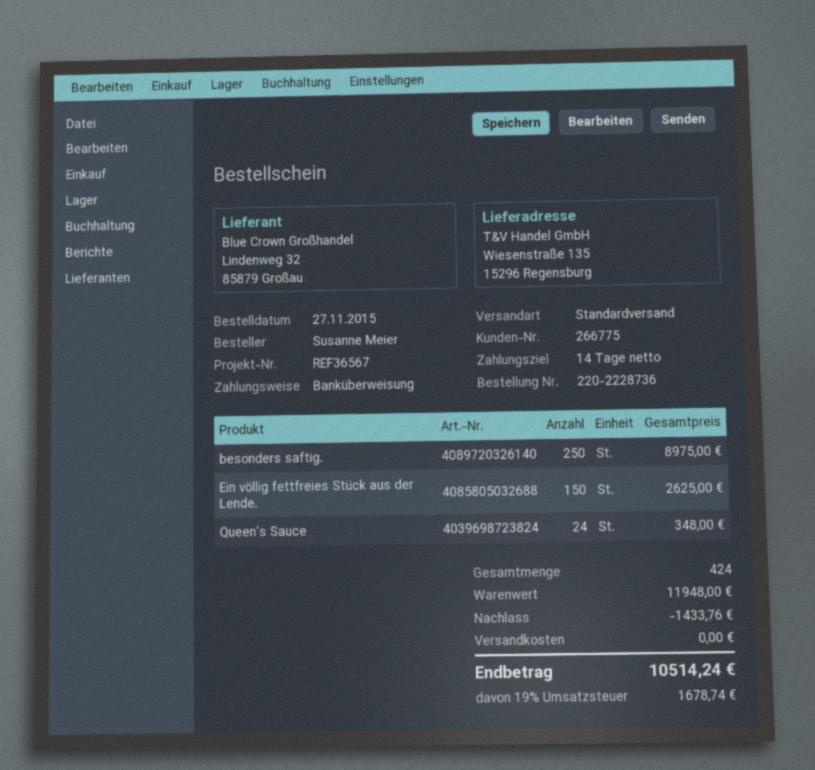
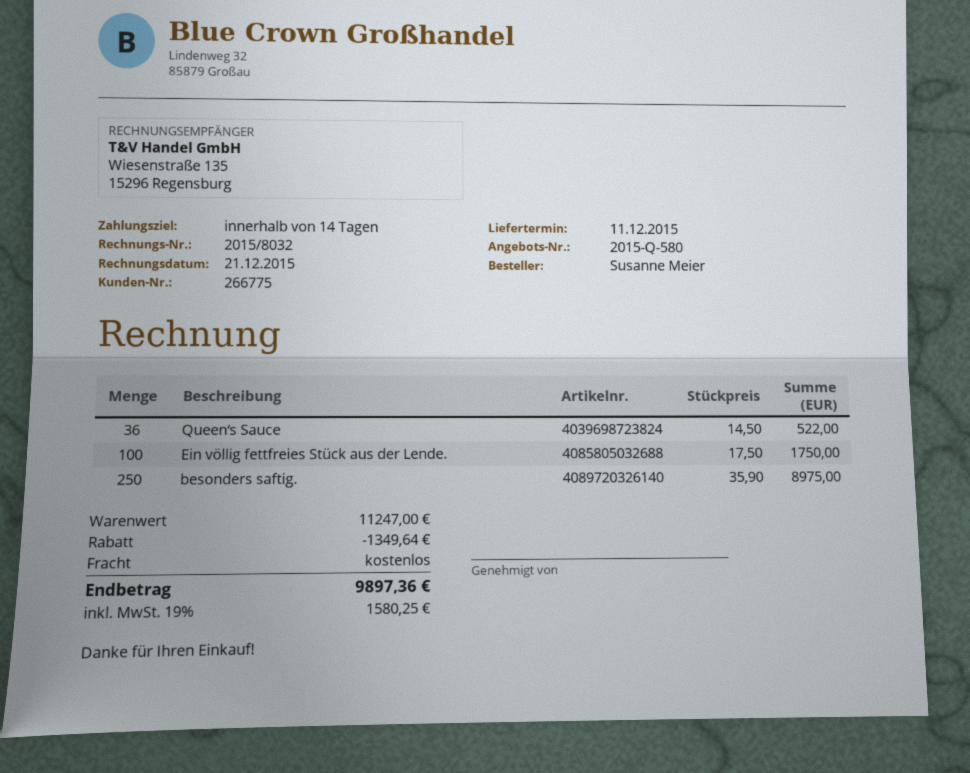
Ein völlig fettfreies Stück aus der Lende.: 150 for 2625.00 -> 100 for 1750.00
Queen‘s Sauce: 24 for 348.00 -> 36 for 522.00
subtotal: 11948.00 -> 11247.00
discount: 1433.76 -> 1349.64
tax: 19% = 1678.74 -> 19% = 1580.25
total: 10514.24 -> 9897.36

